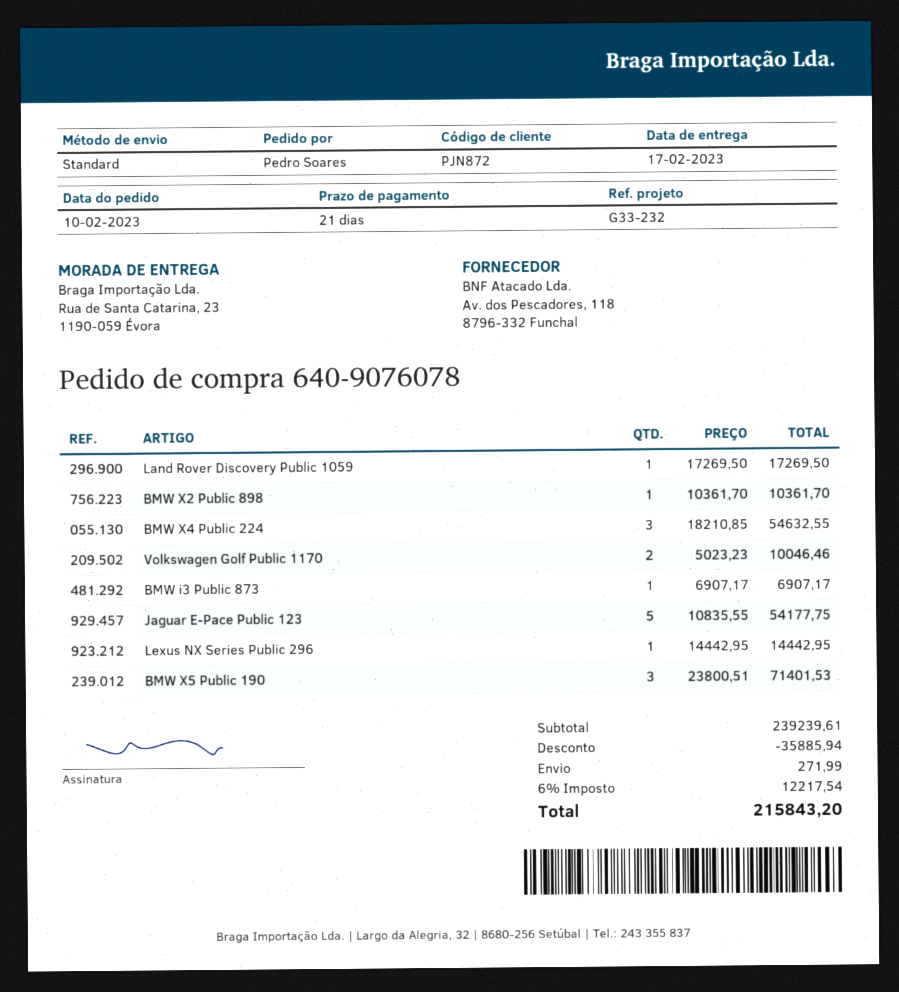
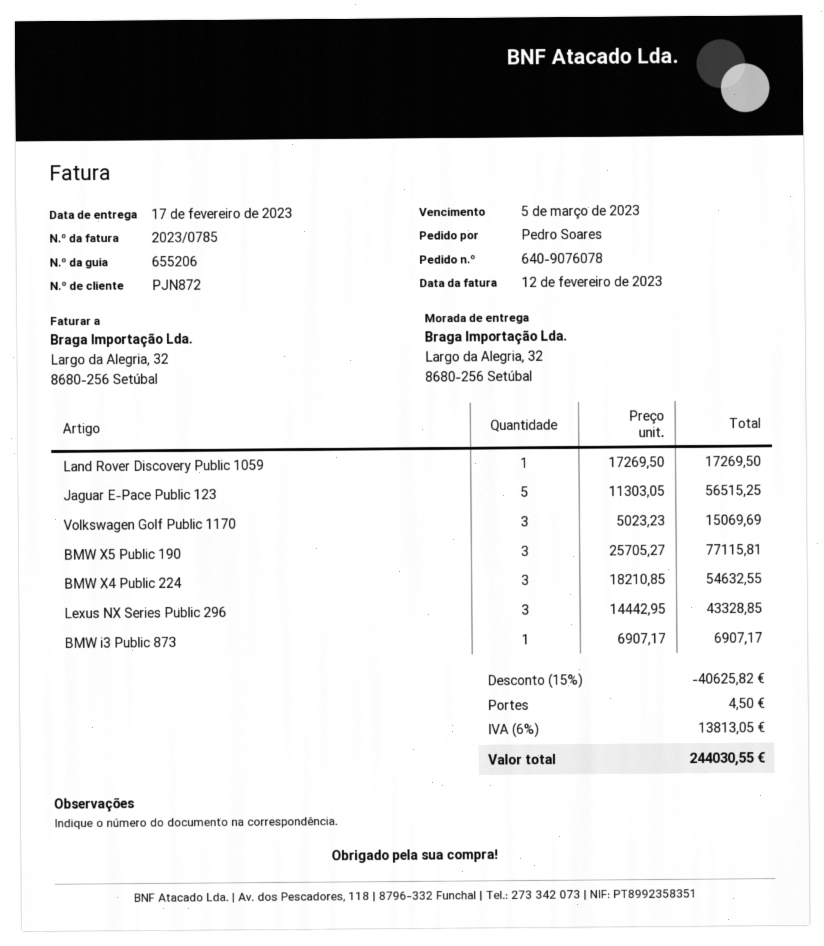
ship to: Rua de Santa Catarina, 23, 1190-059 Évora -> Largo da Alegria, 32, 8680-256 Setúbal
BMW X2 Public 898: 1 x 10361.70 = 10361.70 -> none
Volkswagen Golf Public 1170: 2 x 5023.23 = 10046.46 -> 3 x 5023.23 = 15069.69
Jaguar E-Pace Public 123: 5 x 10835.55 = 54177.75 -> 5 x 11303.05 = 56515.25
Lexus NX Series Public 296: 1 x 14442.95 = 14442.95 -> 3 x 14442.95 = 43328.85
BMW X5 Public 190: 3 x 23800.51 = 71401.53 -> 3 x 25705.27 = 77115.81
discount: 35885.94 -> 40625.82
shipping: 271.99 -> 4.50
tax: 6% = 12217.54 -> 6% = 13813.05
total: 215843.20 -> 244030.55

